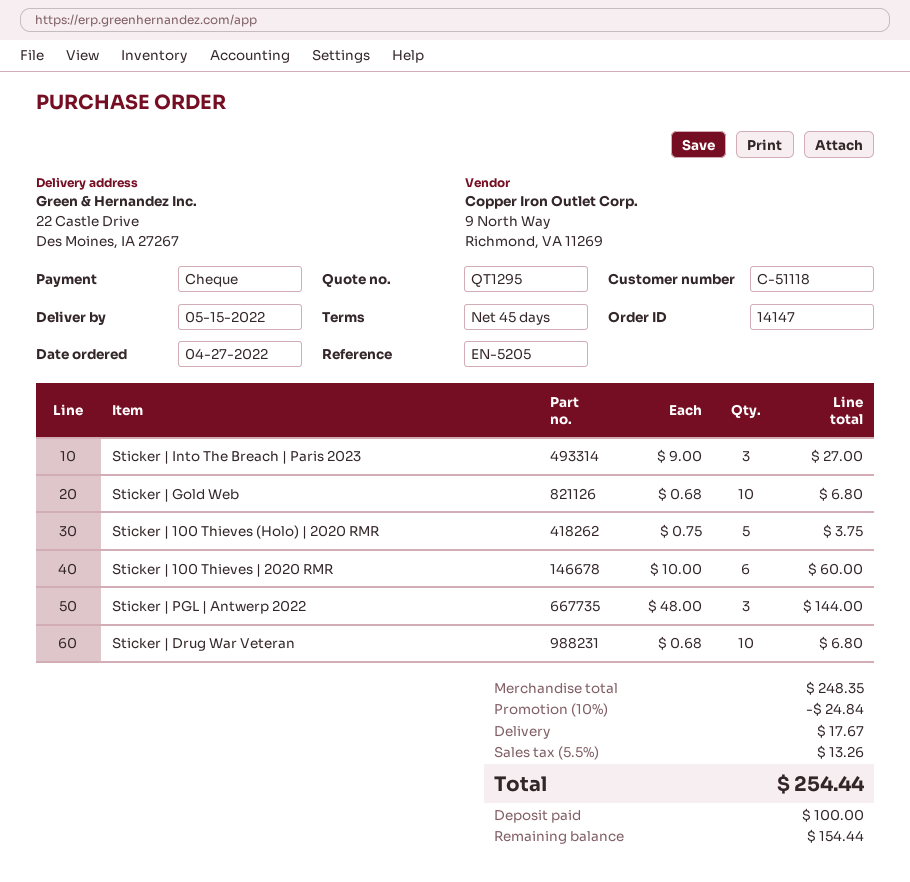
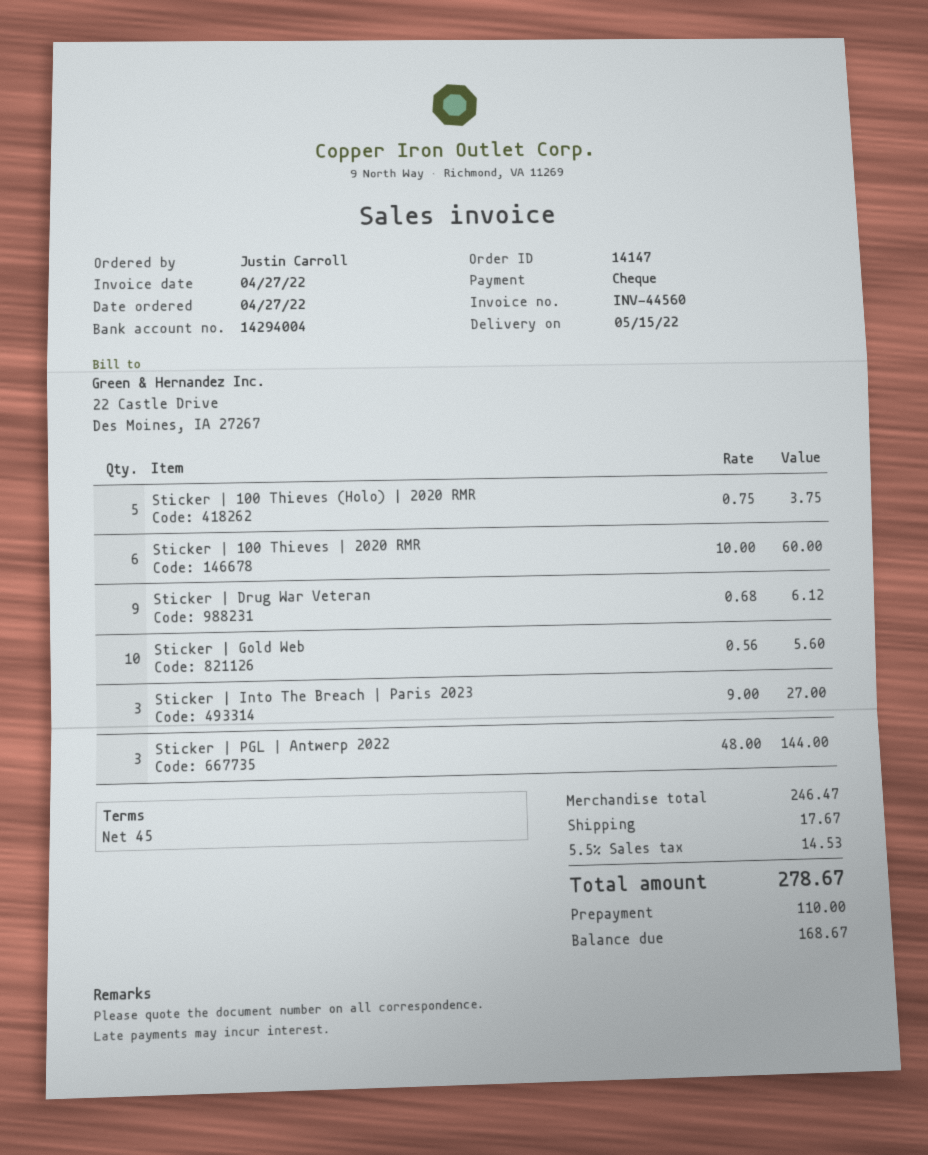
Sticker | Gold Web: 10 x 0.68 = 6.80 -> 10 x 0.56 = 5.60
Sticker | Drug War Veteran: 10 x 0.68 = 6.80 -> 9 x 0.68 = 6.12
subtotal: 248.35 -> 246.47
discount: 10% = 24.84 -> none
tax: 5.5% = 13.26 -> 5.5% = 14.53
total: 254.44 -> 278.67
deposit: 100.00 -> 110.00
balance: 154.44 -> 168.67

